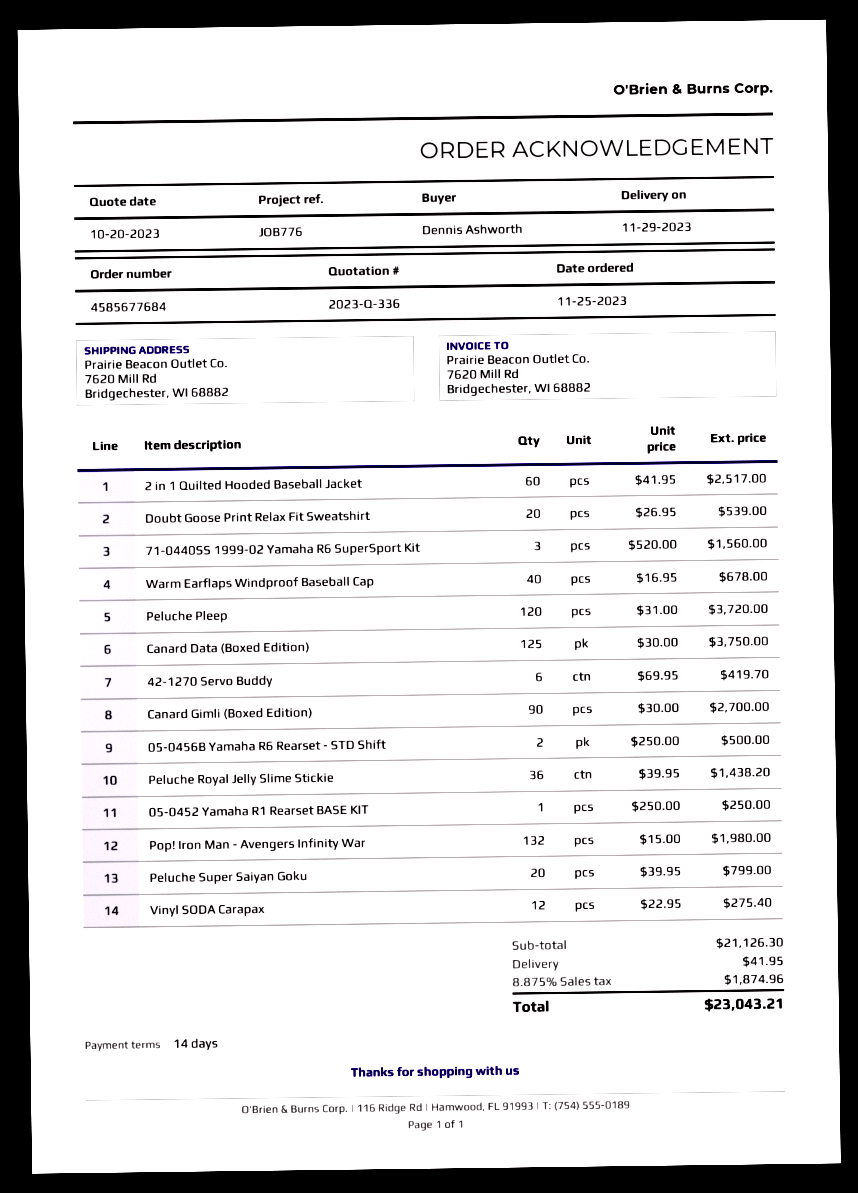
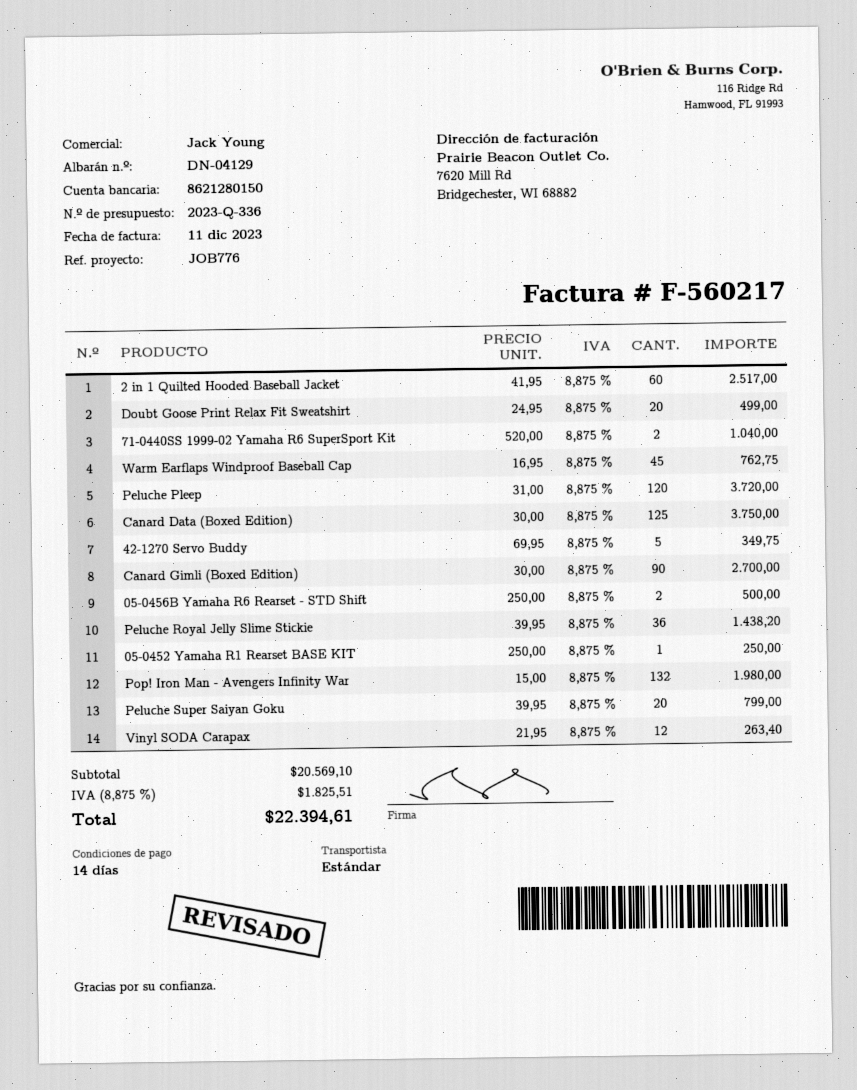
Doubt Goose Print Relax Fit Sweatshirt: 20 x 26.95 = 539.00 -> 20 x 24.95 = 499.00
71-0440SS 1999-02 Yamaha R6 SuperSport Kit: 3 x 520.00 = 1560.00 -> 2 x 520.00 = 1040.00
Warm Earflaps Windproof Baseball Cap: 40 x 16.95 = 678.00 -> 45 x 16.95 = 762.75
42-1270 Servo Buddy: 6 x 69.95 = 419.70 -> 5 x 69.95 = 349.75
Vinyl SODA Carapax: 12 x 22.95 = 275.40 -> 12 x 21.95 = 263.40
subtotal: 21126.30 -> 20569.10
shipping: 41.95 -> none
tax: 8.875% = 1874.96 -> 8.875% = 1825.51
total: 23043.21 -> 22394.61

